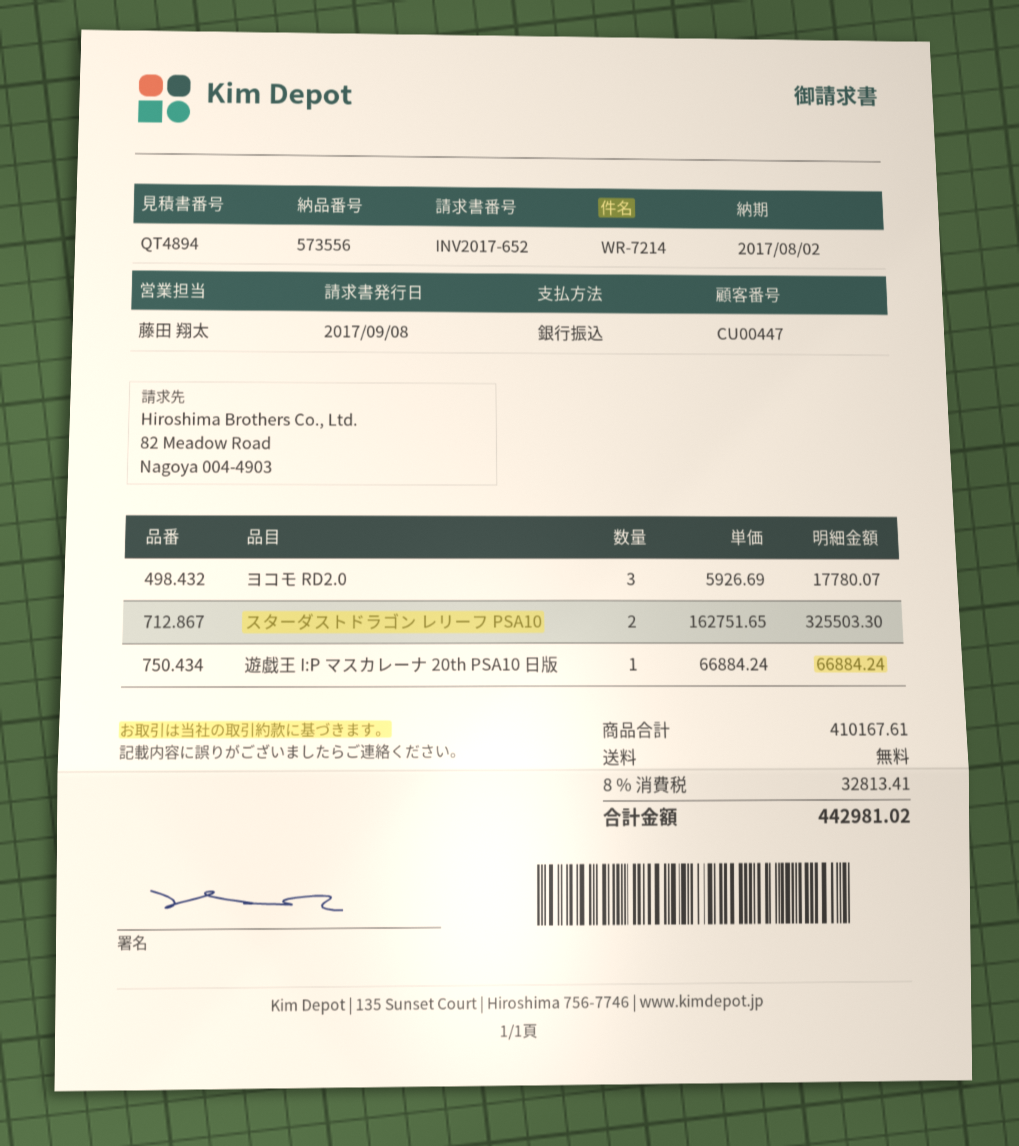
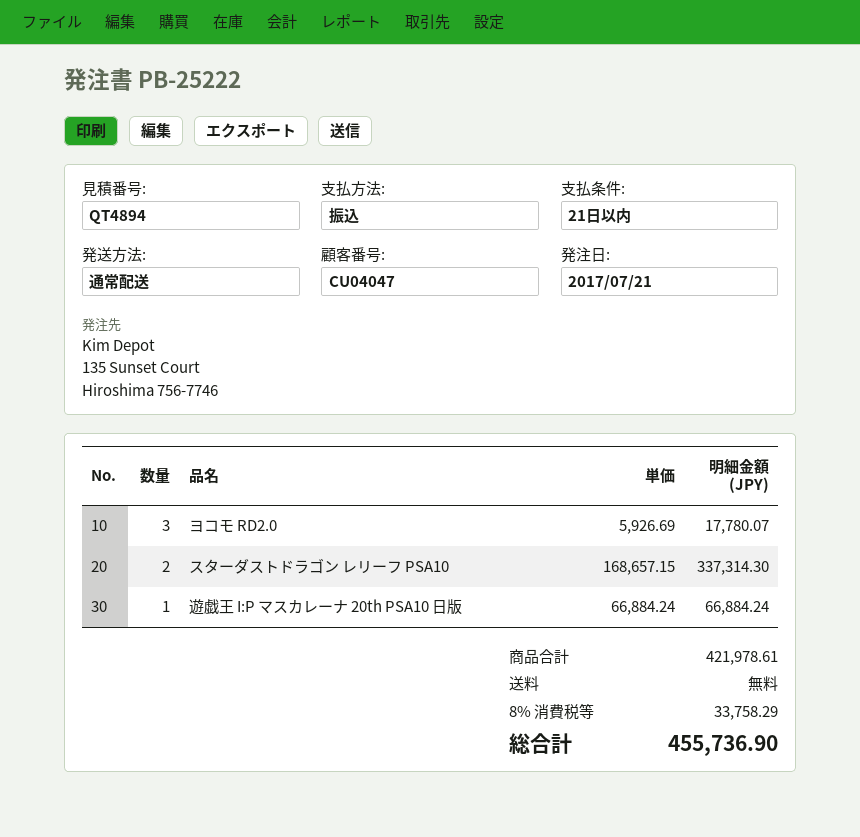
customer number: CU00447 -> CU04047
スターダストドラゴン レリーフ PSA10: 2 x 162751.65 = 325503.30 -> 2 x 168657.15 = 337314.30
subtotal: 410167.61 -> 421978.61
tax: 8% = 32813.41 -> 8% = 33758.29
total: 442981.02 -> 455736.90

